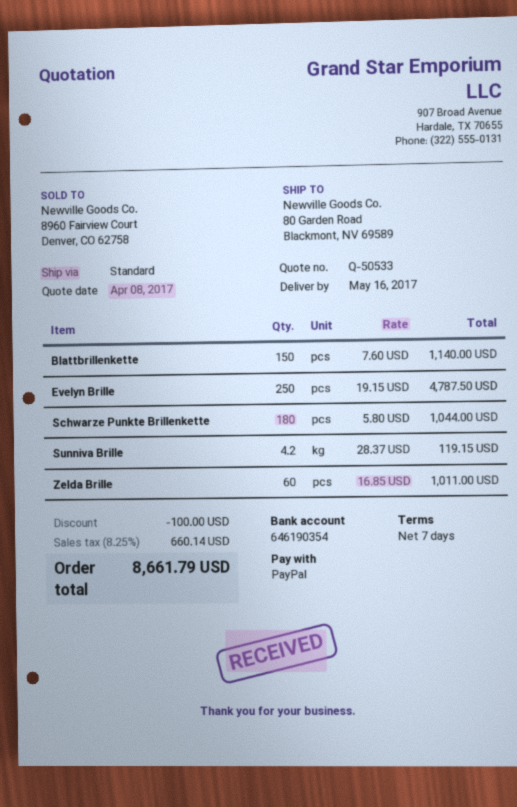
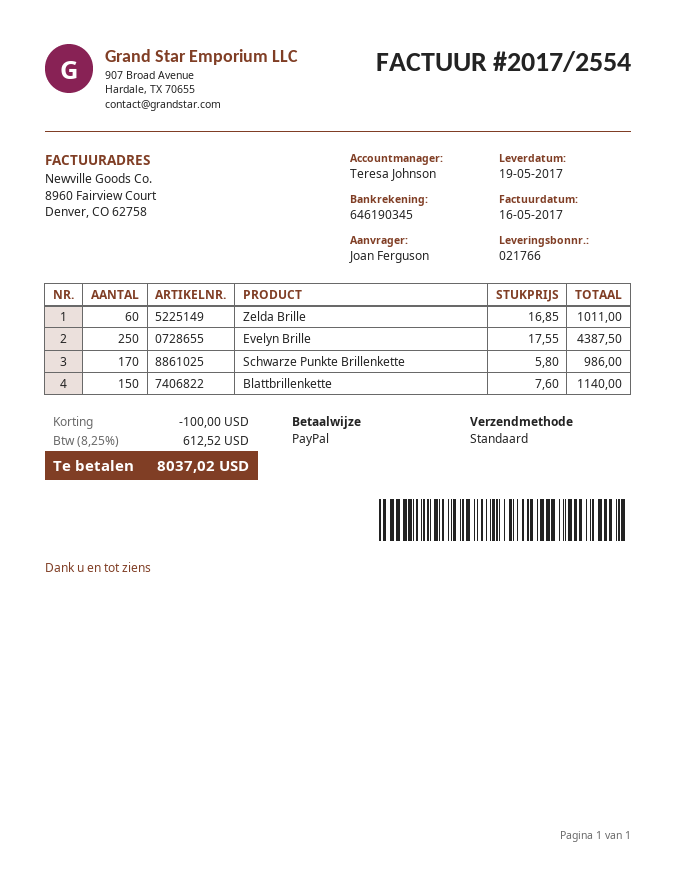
delivery date: 2017-05-16 -> 2017-05-19
bank account: 646190354 -> 646190345
Evelyn Brille: 250 x 19.15 = 4787.50 -> 250 x 17.55 = 4387.50
Schwarze Punkte Brillenkette: 180 x 5.80 = 1044.00 -> 170 x 5.80 = 986.00
Sunniva Brille: 4.2 x 28.37 = 119.15 -> none
tax: 8.25% = 660.14 -> 8.25% = 612.52
total: 8661.79 -> 8037.02

